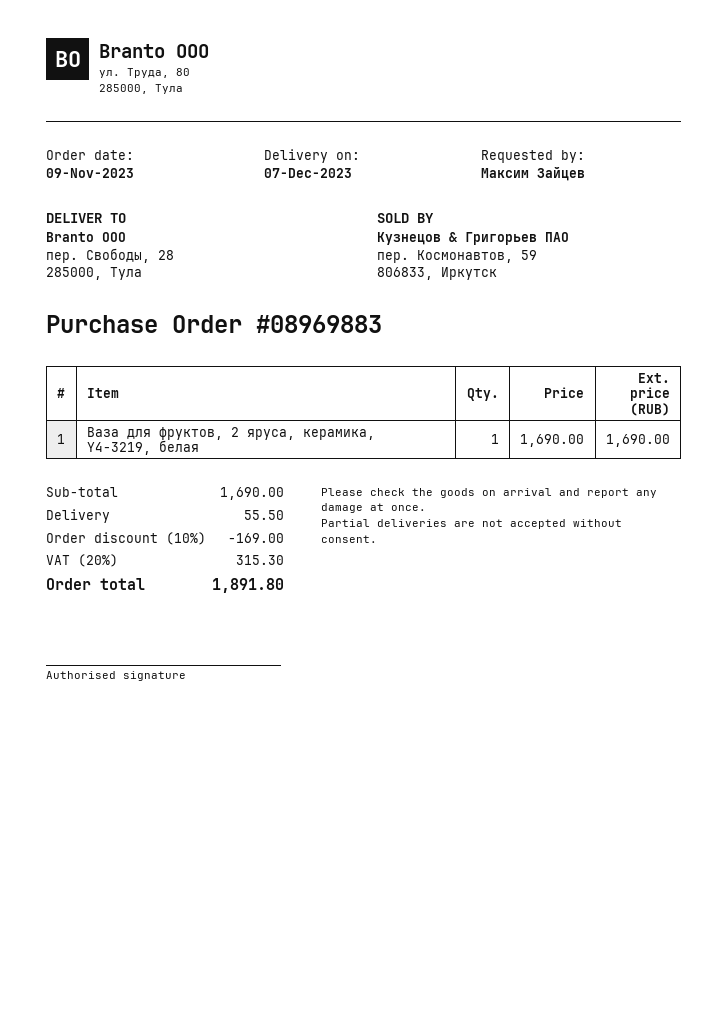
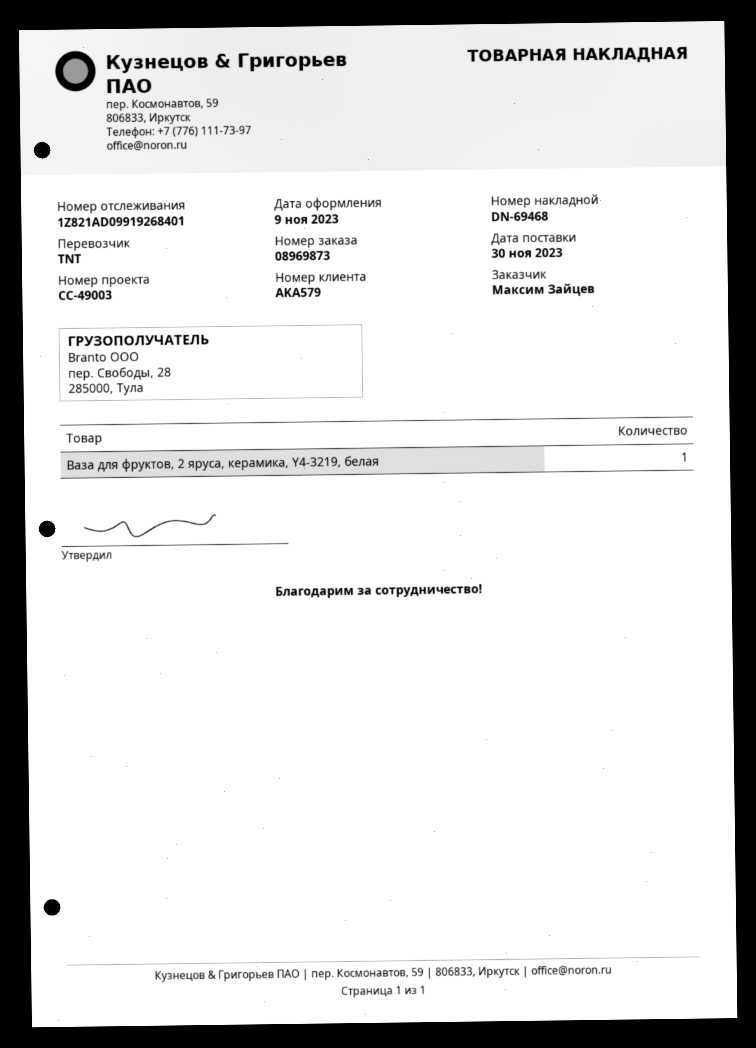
order number: 08969883 -> 08969873
delivery date: 2023-12-07 -> 2023-11-30

